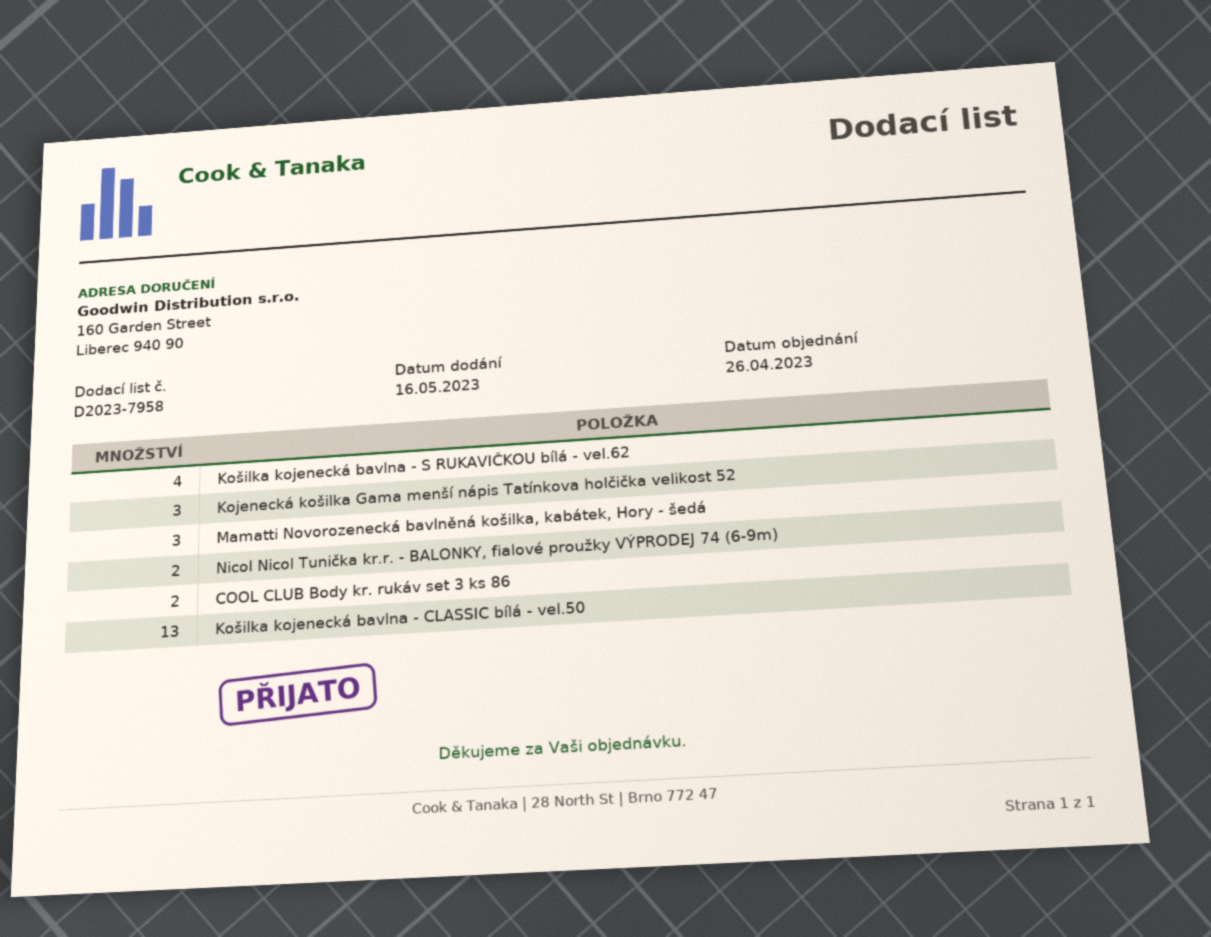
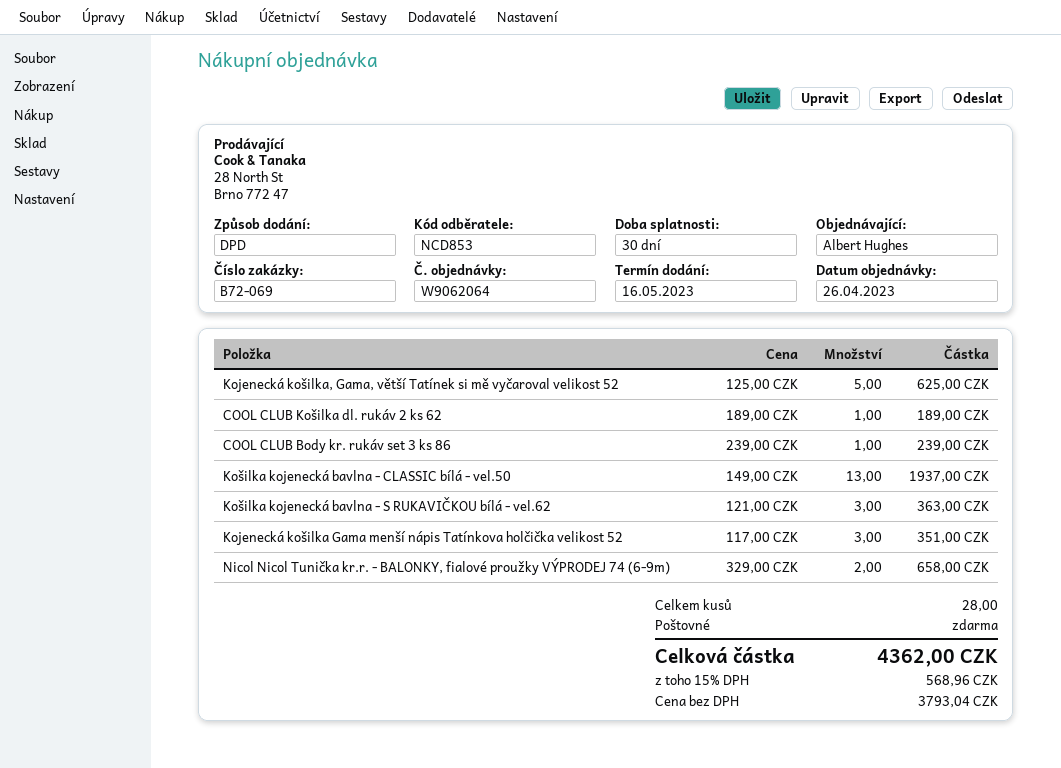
Košilka kojenecká bavlna - S RUKAVIČKOU bílá - vel.62: 4 -> 3
Mamatti Novorozenecká bavlněná košilka, kabátek, Hory - šedá: 3 -> none
COOL CLUB Body kr. rukáv set 3 ks 86: 2 -> 1
Kojenecká košilka, Gama, větší Tatínek si mě vyčaroval velikost 52: none -> 5
COOL CLUB Košilka dl. rukáv 2 ks 62: none -> 1

